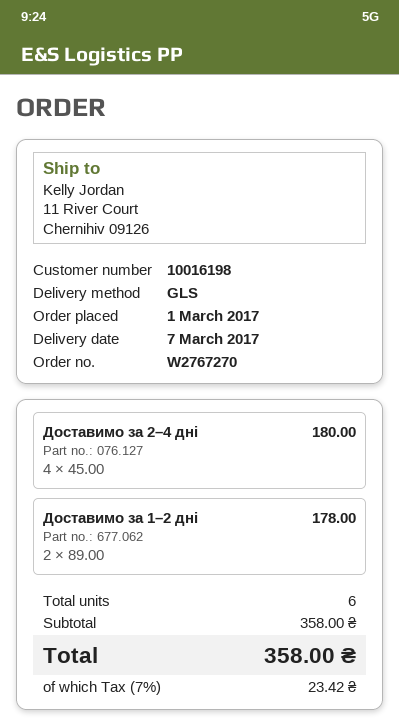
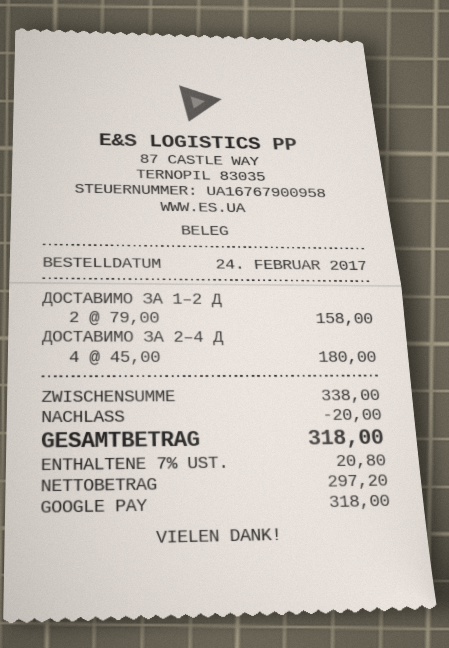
order date: 2017-03-01 -> 2017-02-24
Доставимо за 1–2 дні: 2 x 89.00 = 178.00 -> 2 x 79.00 = 158.00
subtotal: 358.00 -> 338.00
discount: none -> 20.00
tax: 7% = 23.42 -> 7% = 20.80
total: 358.00 -> 318.00

